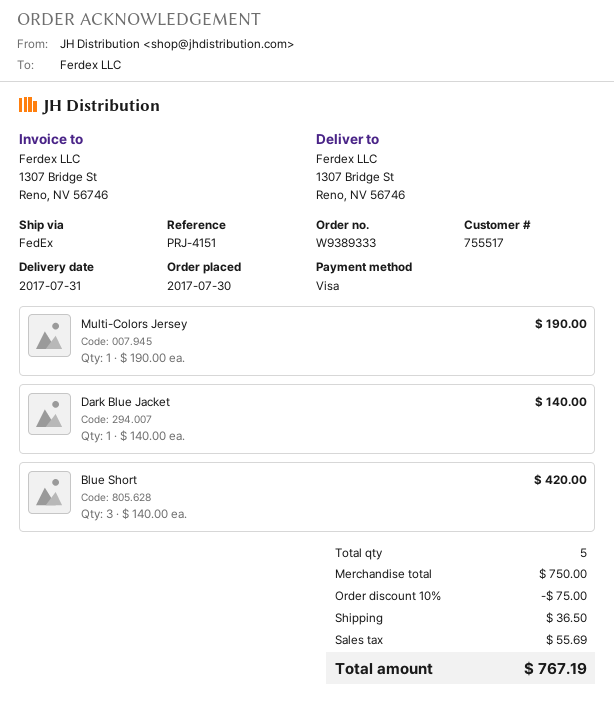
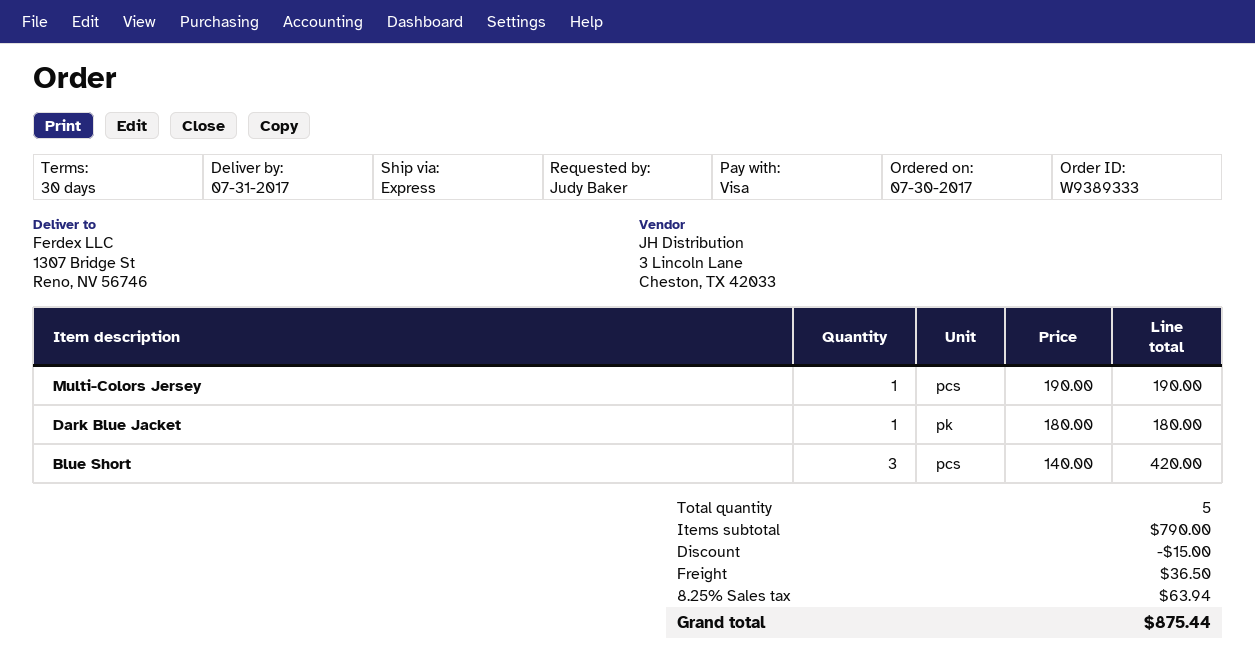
shipping method: FedEx -> express
Dark Blue Jacket: 1 x 140.00 = 140.00 -> 1 x 180.00 = 180.00
subtotal: 750.00 -> 790.00
discount: 75.00 -> 15.00
tax: 55.69 -> 63.94
total: 767.19 -> 875.44

